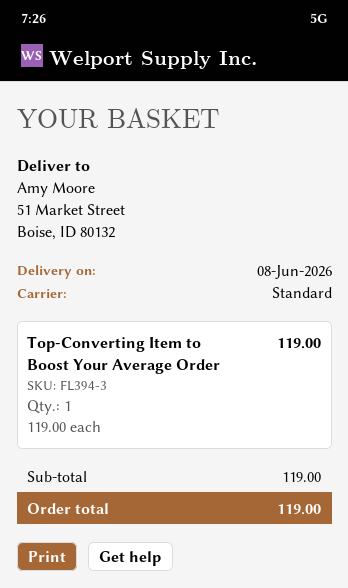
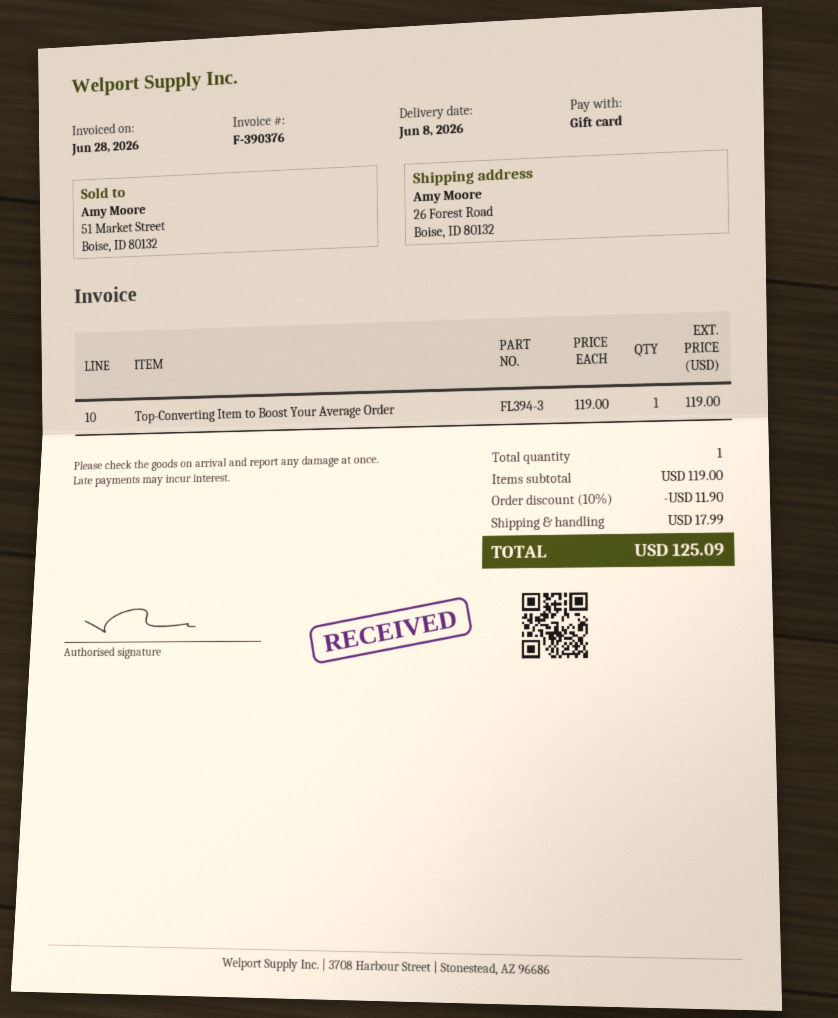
ship to: 51 Market Street, Boise, ID 80132 -> 26 Forest Road, Boise, ID 80132
discount: none -> 10% = 11.90
shipping: none -> 17.99
total: 119.00 -> 125.09

